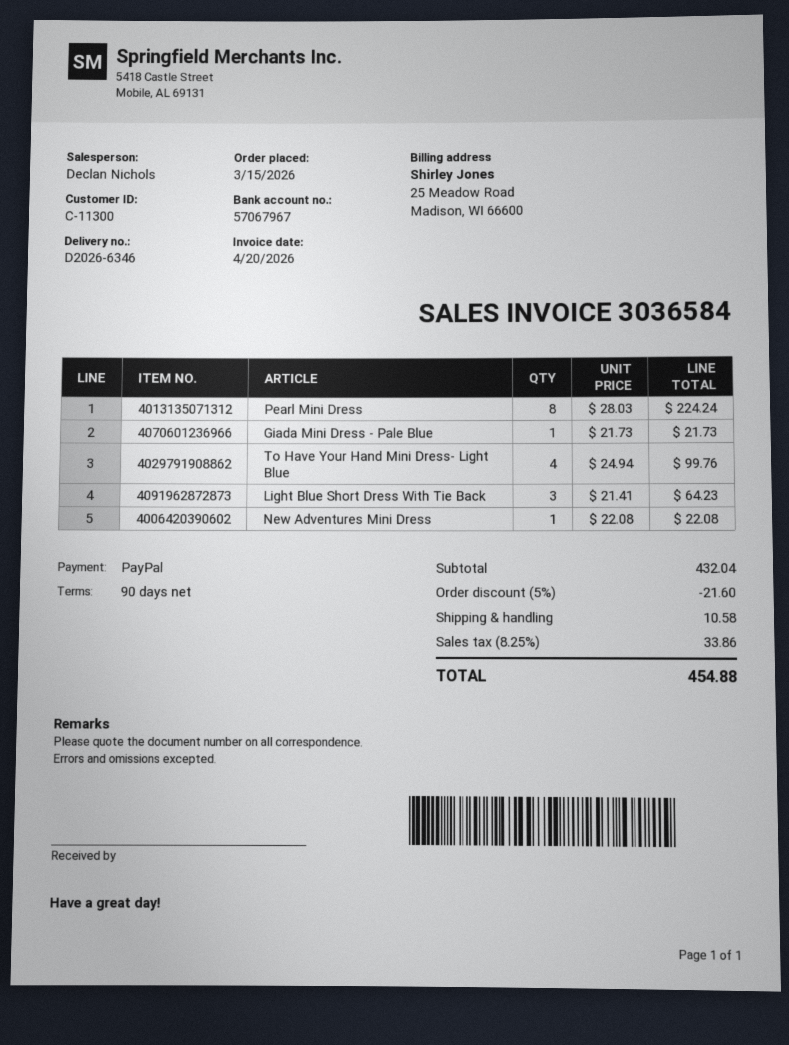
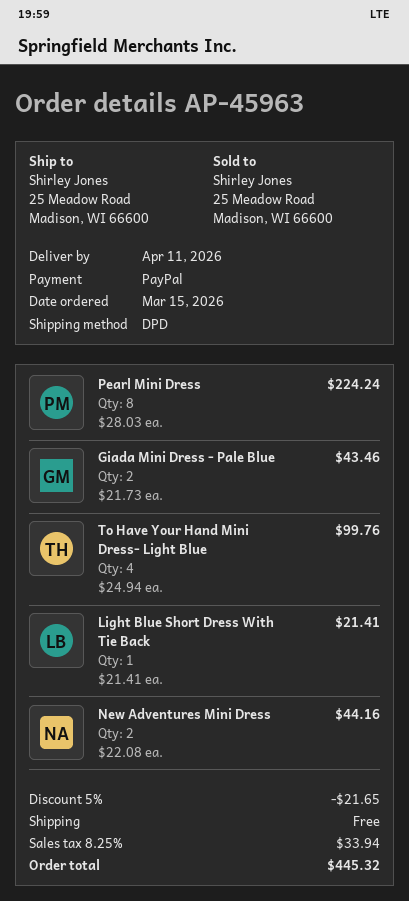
Giada Mini Dress - Pale Blue: 1 x 21.73 = 21.73 -> 2 x 21.73 = 43.46
Light Blue Short Dress With Tie Back: 3 x 21.41 = 64.23 -> 1 x 21.41 = 21.41
New Adventures Mini Dress: 1 x 22.08 = 22.08 -> 2 x 22.08 = 44.16
discount: 5% = 21.60 -> 5% = 21.65
shipping: 10.58 -> 0.00
tax: 8.25% = 33.86 -> 8.25% = 33.94
total: 454.88 -> 445.32

